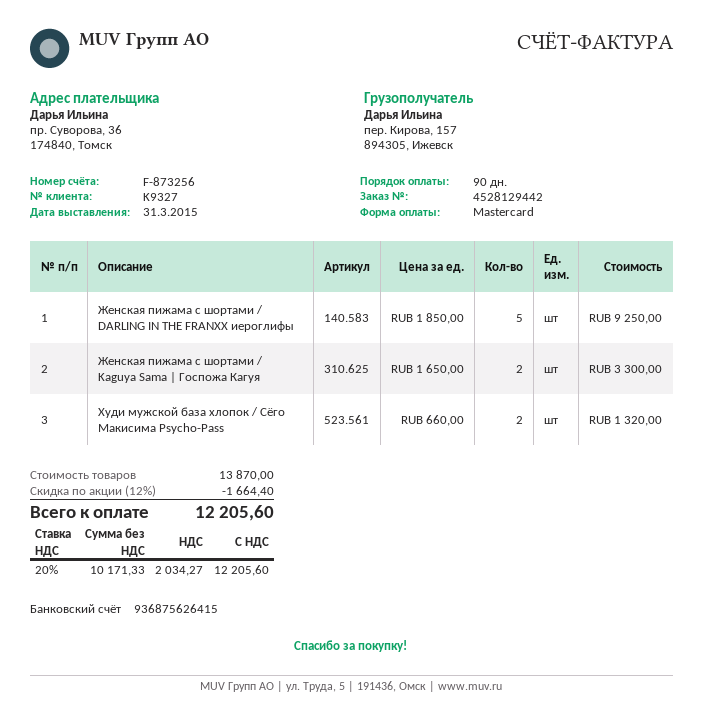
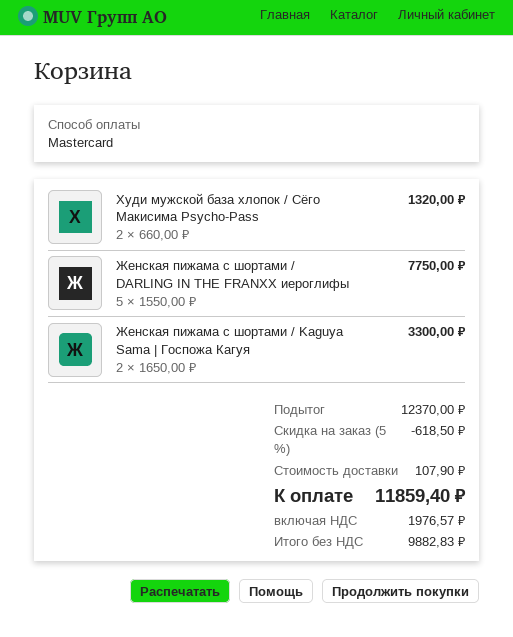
Женская пижама с шортами / DARLING IN THE FRANXX иероглифы: 5 x 1850.00 = 9250.00 -> 5 x 1550.00 = 7750.00
subtotal: 13870.00 -> 12370.00
discount: 12% = 1664.40 -> 5% = 618.50
shipping: none -> 107.90
net: 10171.33 -> 9882.83
tax: 2034.27 -> 1976.57
total: 12205.60 -> 11859.40

